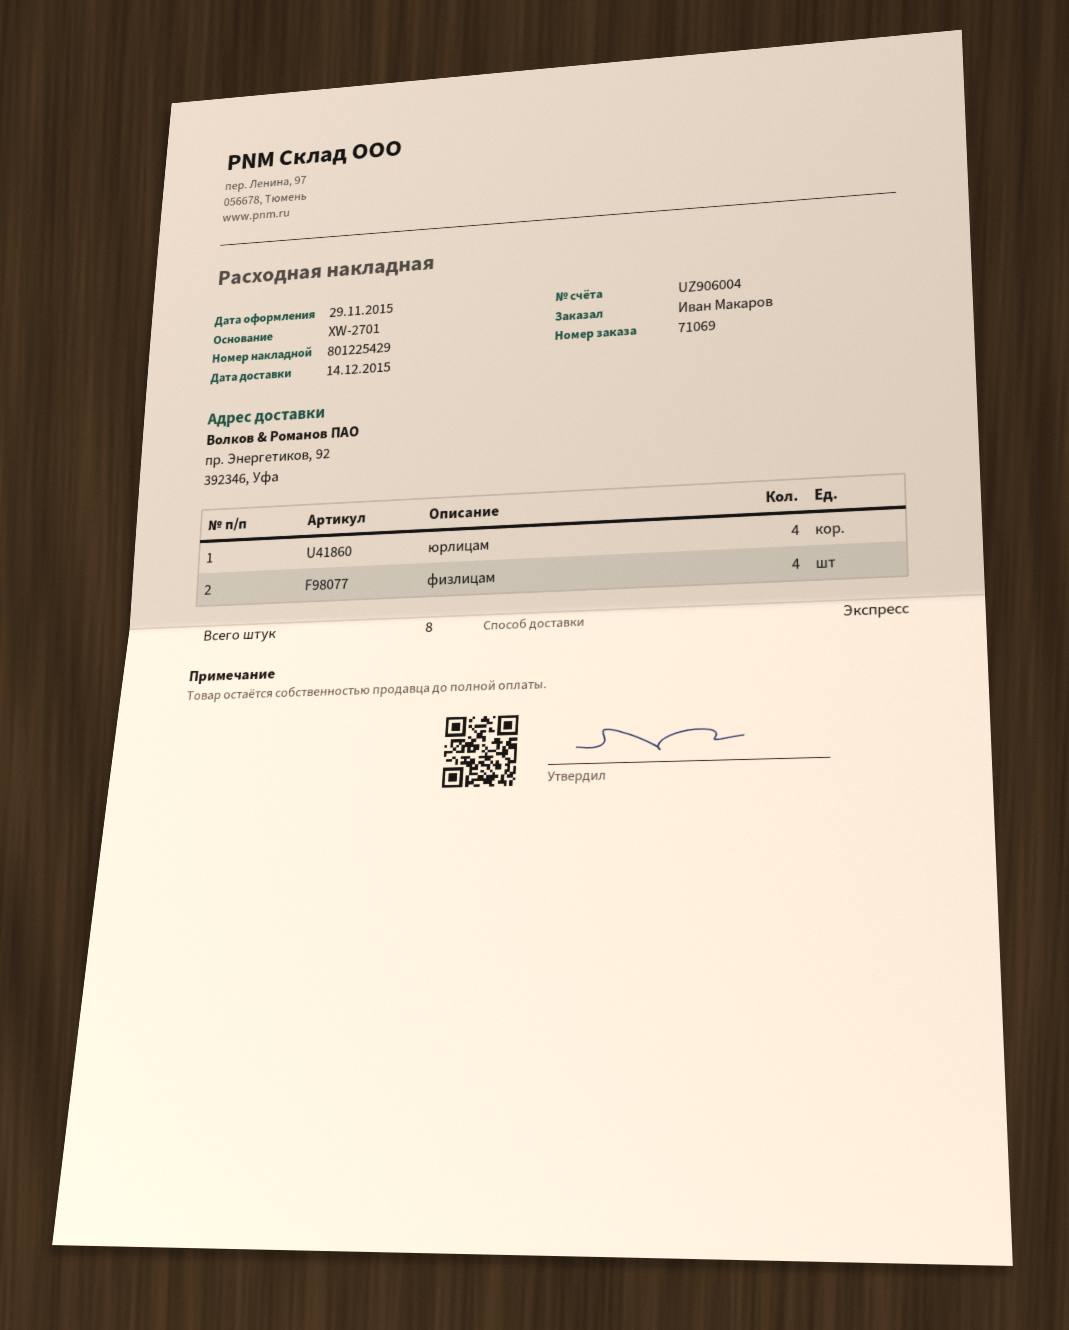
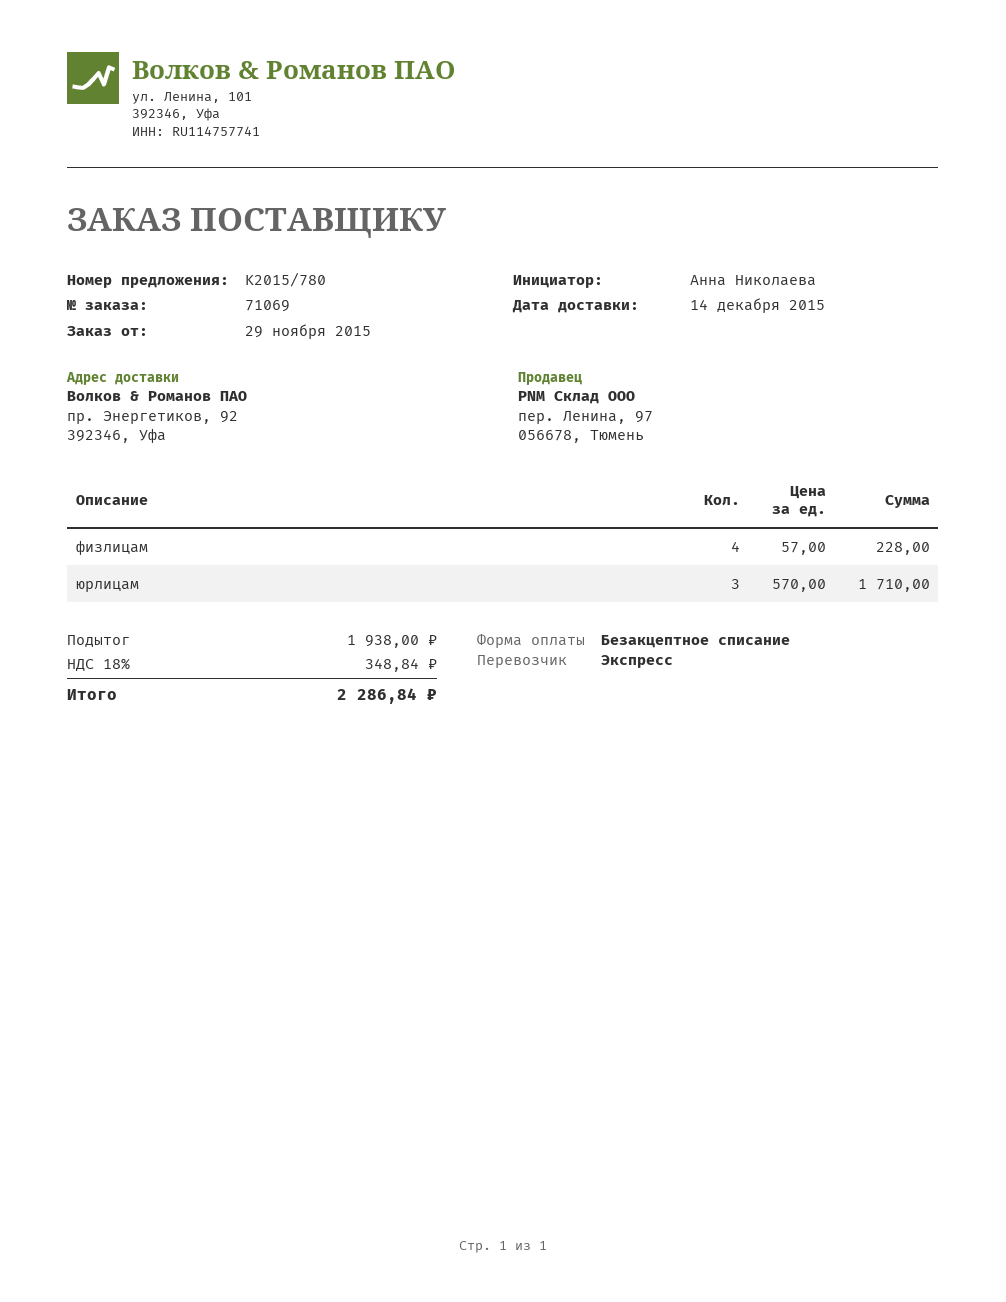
ordered by: Иван Макаров -> Анна Николаева
юрлицам: 4 -> 3

